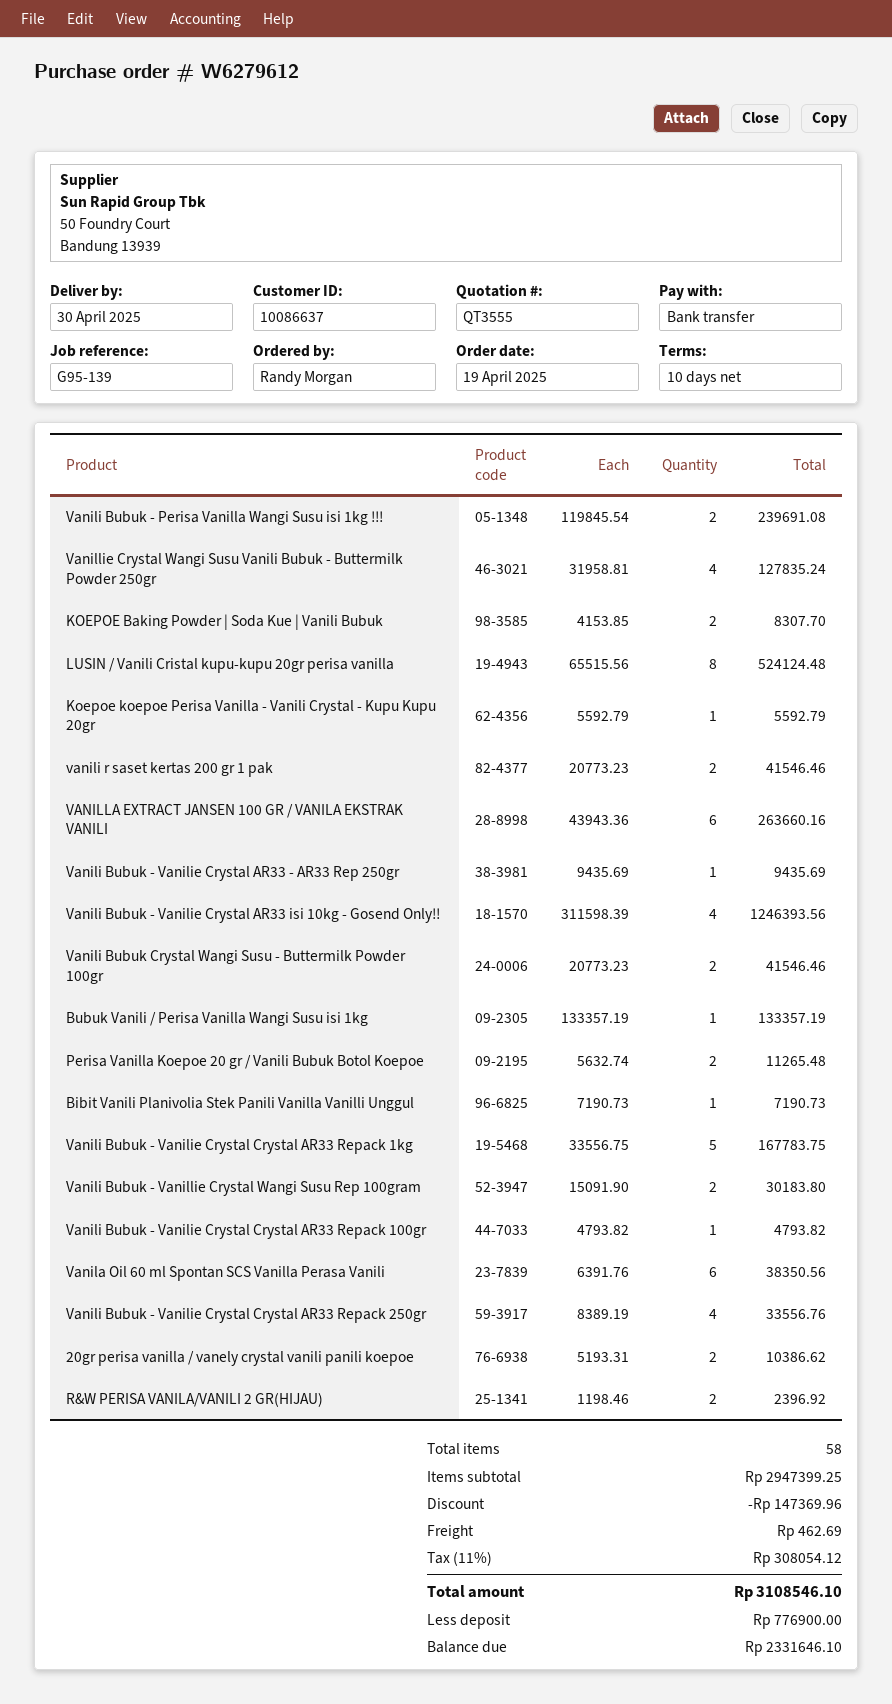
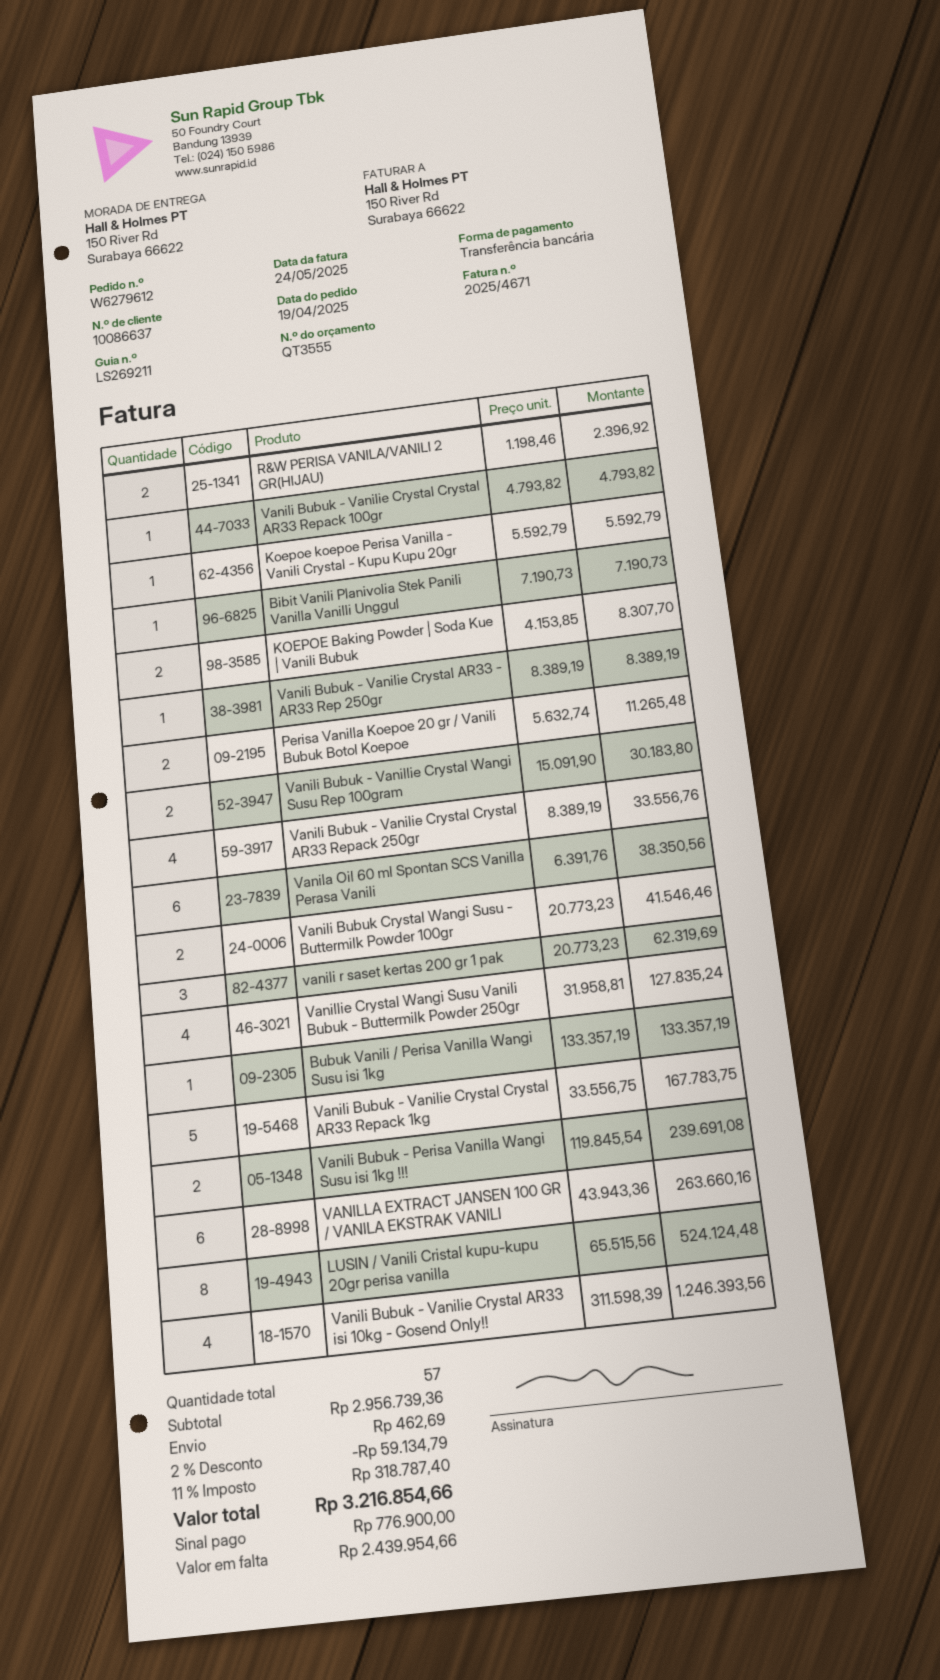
vanili r saset kertas 200 gr 1 pak: 2 x 20773.23 = 41546.46 -> 3 x 20773.23 = 62319.69
Vanili Bubuk - Vanilie Crystal AR33 - AR33 Rep 250gr: 1 x 9435.69 = 9435.69 -> 1 x 8389.19 = 8389.19
20gr perisa vanilla / vanely crystal vanili panili koepoe: 2 x 5193.31 = 10386.62 -> none
total quantity: 58 -> 57
subtotal: 2947399.25 -> 2956739.36
discount: 147369.96 -> 59134.79
tax: 11% = 308054.12 -> 11% = 318787.40
total: 3108546.10 -> 3216854.66
balance: 2331646.10 -> 2439954.66

